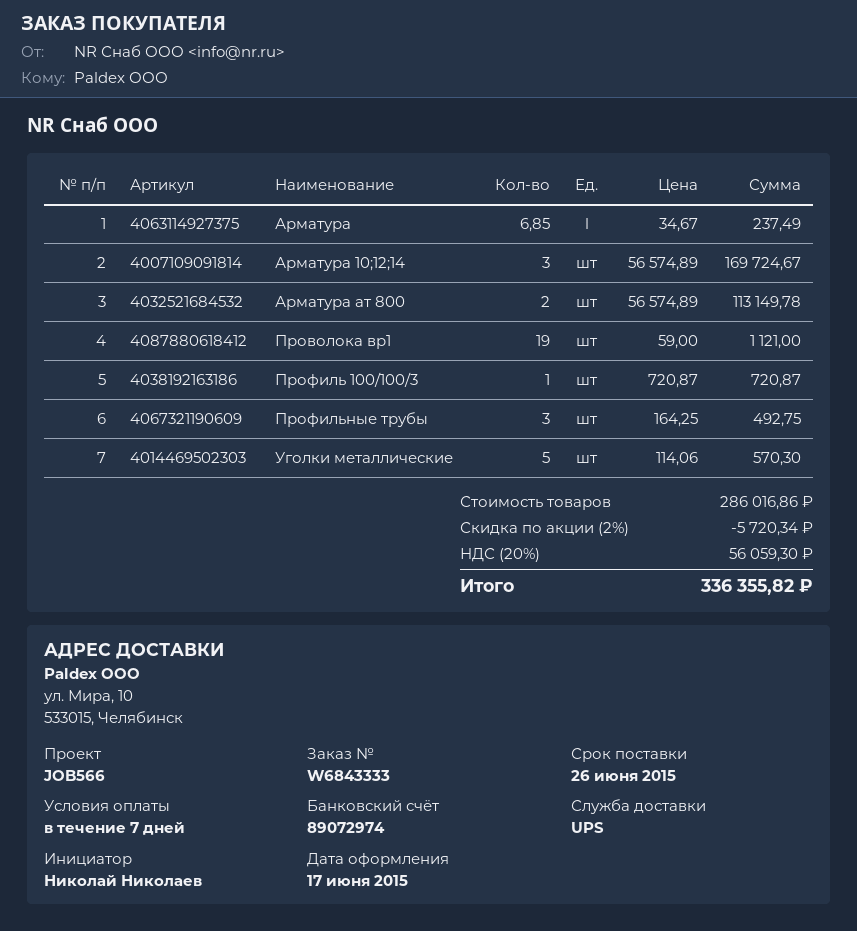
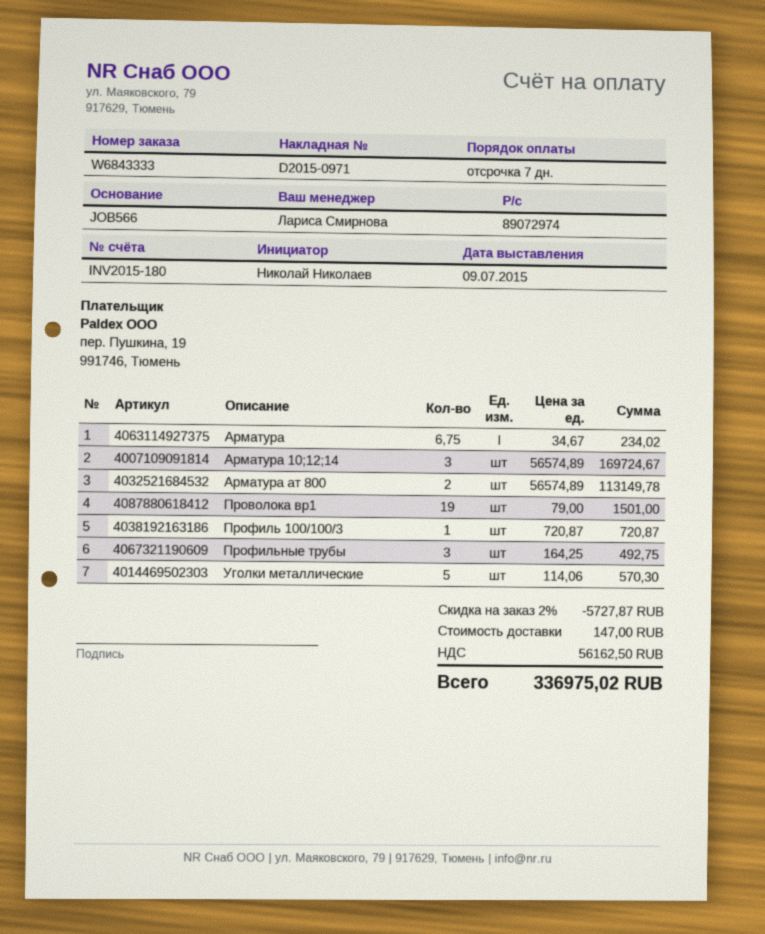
Арматура: 6.85 x 34.67 = 237.49 -> 6.75 x 34.67 = 234.02
Проволока вр1: 19 x 59.00 = 1121.00 -> 19 x 79.00 = 1501.00
discount: 2% = 5720.34 -> 2% = 5727.87
shipping: none -> 147.00
tax: 56059.30 -> 56162.50
total: 336355.82 -> 336975.02

